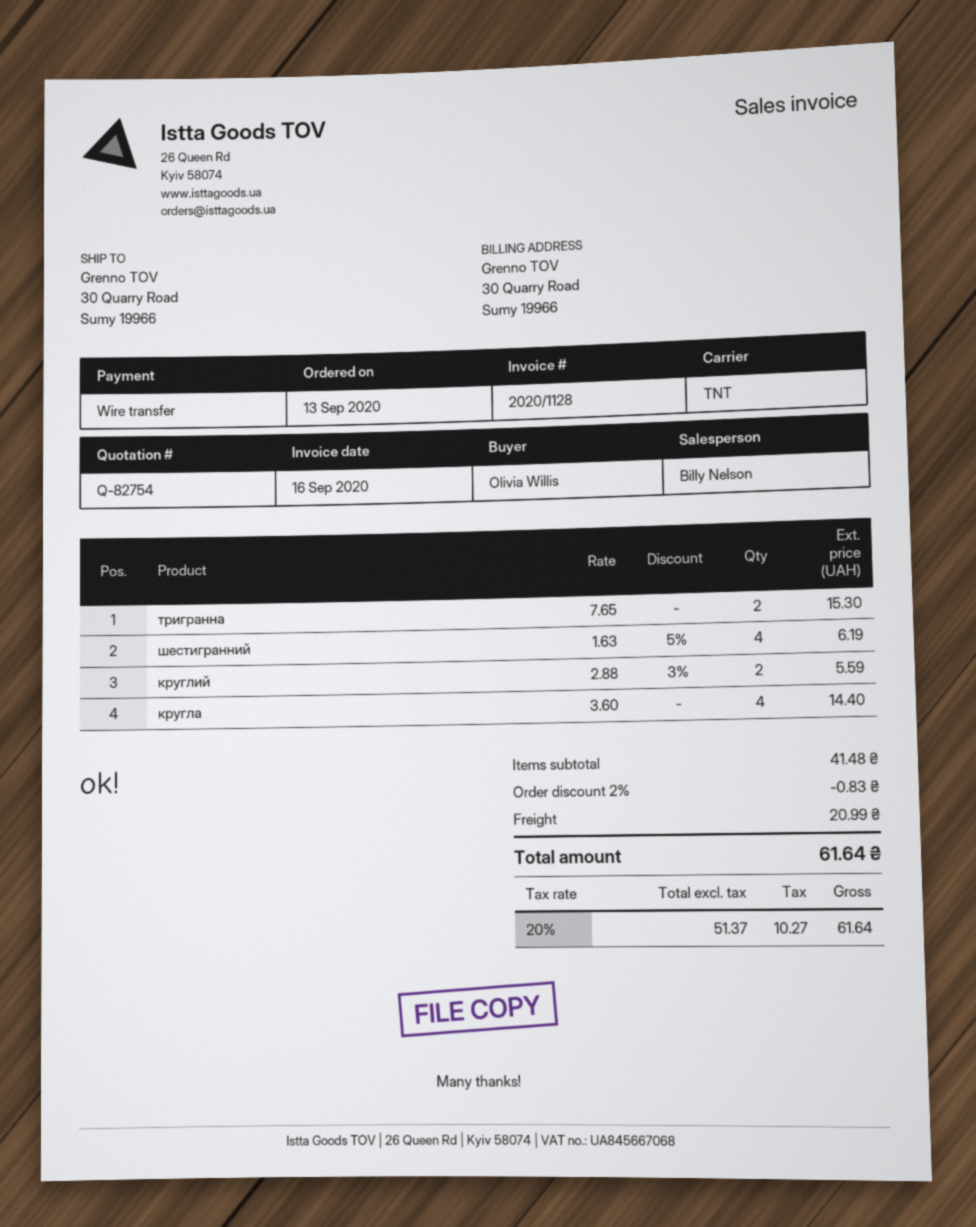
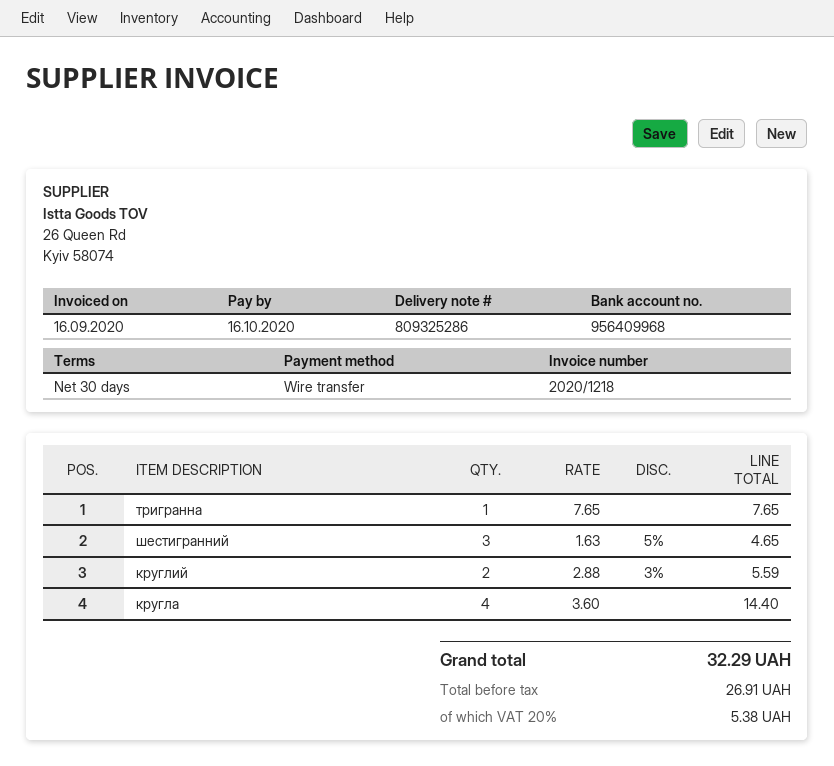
invoice number: 2020/1128 -> 2020/1218
тригранна: 2 x 7.65 = 15.30 -> 1 x 7.65 = 7.65
шестигранний: 4 x 1.63 - 5% = 6.19 -> 3 x 1.63 - 5% = 4.65
discount: 2% = 0.83 -> none
shipping: 20.99 -> none
net: 51.37 -> 26.91
tax: 20% = 10.27 -> 20% = 5.38
total: 61.64 -> 32.29

